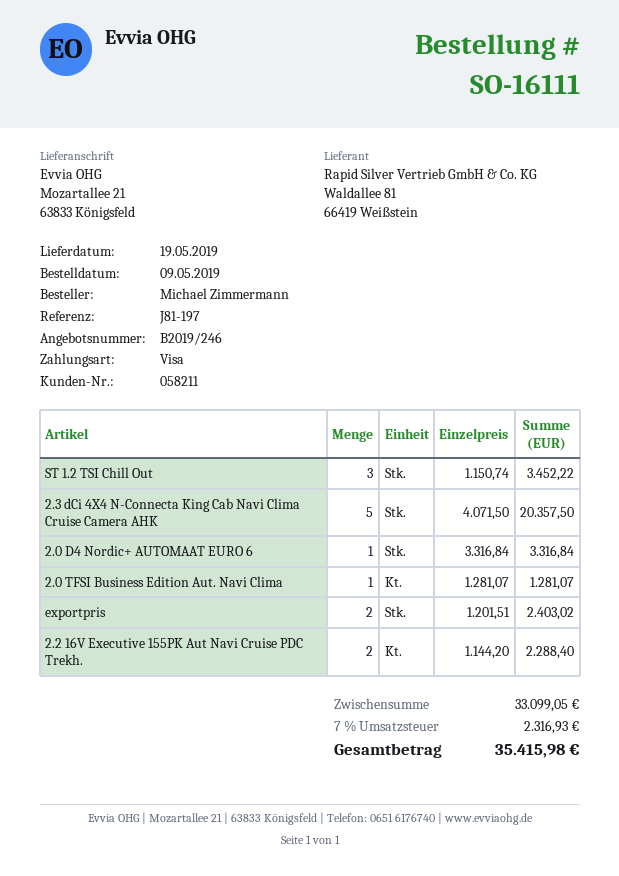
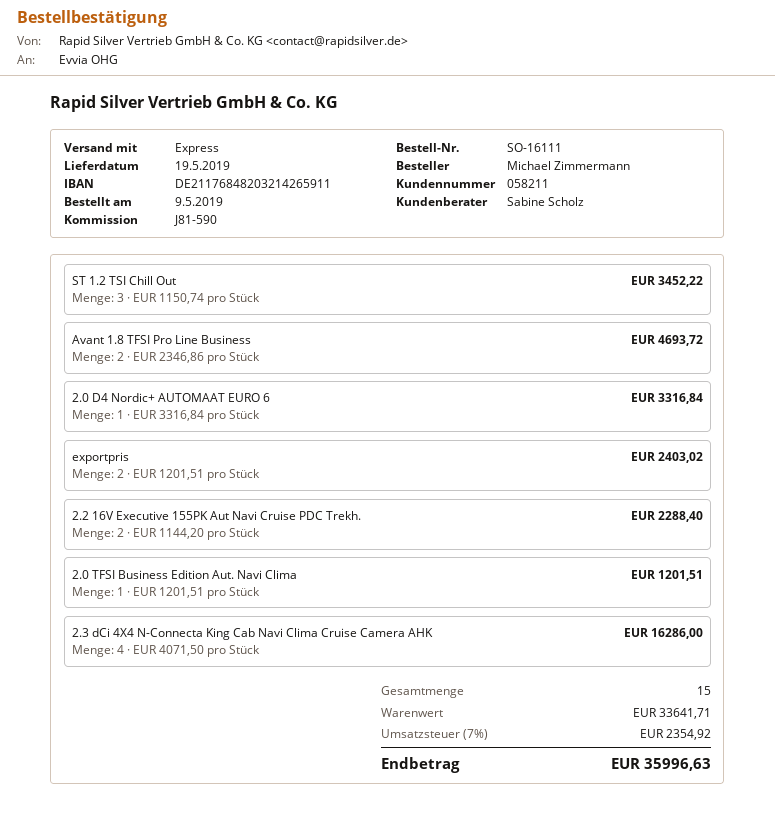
reference: J81-197 -> J81-590
2.3 dCi 4X4 N-Connecta King Cab Navi Clima Cruise Camera AHK: 5 x 4071.50 = 20357.50 -> 4 x 4071.50 = 16286.00
2.0 TFSI Business Edition Aut. Navi Clima: 1 x 1281.07 = 1281.07 -> 1 x 1201.51 = 1201.51
Avant 1.8 TFSI Pro Line Business: none -> 2 x 2346.86 = 4693.72
subtotal: 33099.05 -> 33641.71
tax: 7% = 2316.93 -> 7% = 2354.92
total: 35415.98 -> 35996.63

